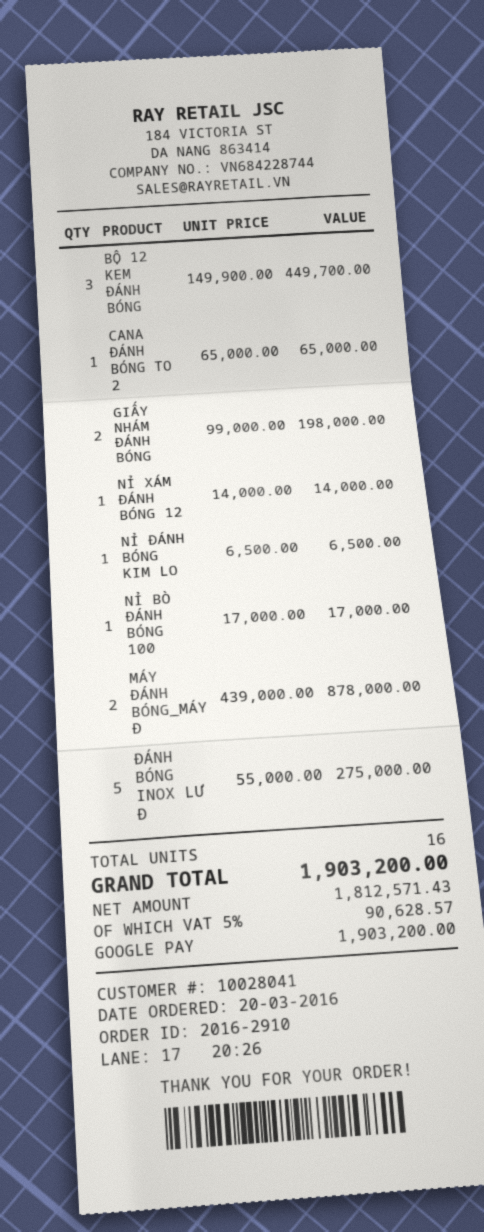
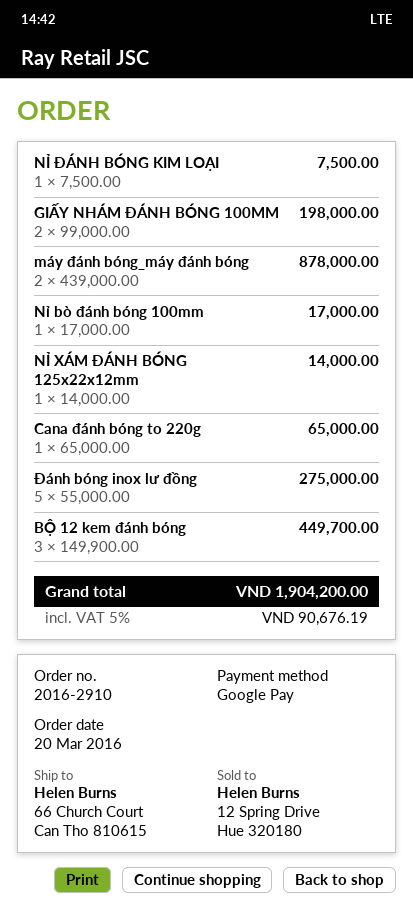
NỈ ĐÁNH BÓNG KIM LO: 1 x 6500.00 = 6500.00 -> 1 x 7500.00 = 7500.00
tax: 5% = 90628.57 -> 5% = 90676.19
total: 1903200.00 -> 1904200.00

